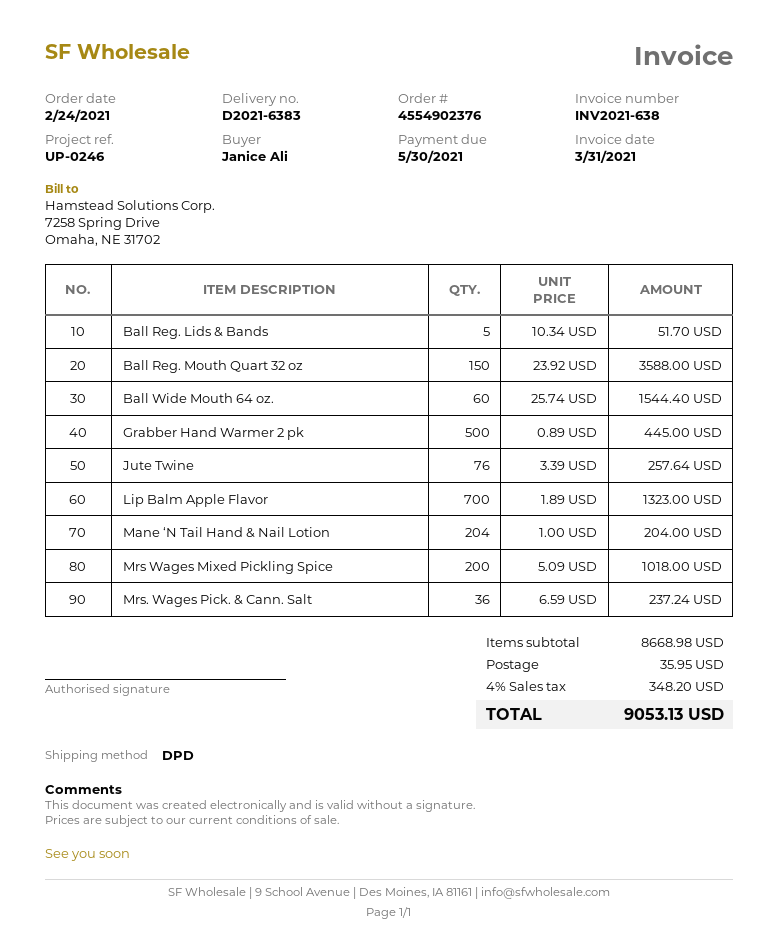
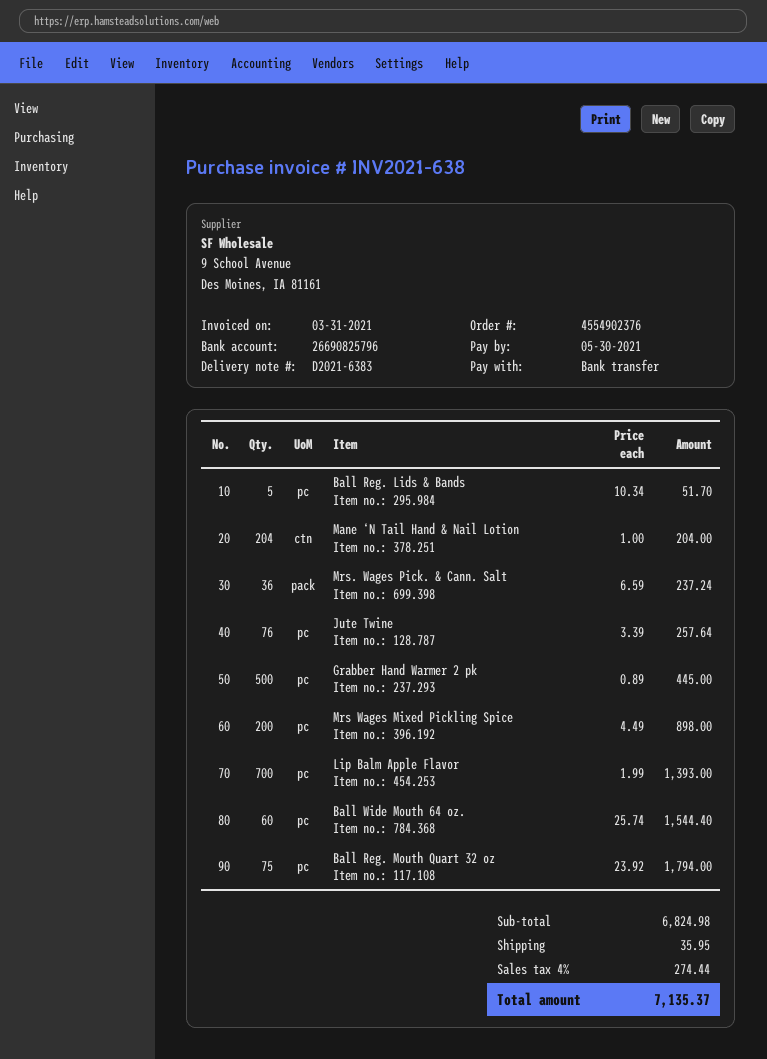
Ball Reg. Mouth Quart 32 oz: 150 x 23.92 = 3588.00 -> 75 x 23.92 = 1794.00
Lip Balm Apple Flavor: 700 x 1.89 = 1323.00 -> 700 x 1.99 = 1393.00
Mrs Wages Mixed Pickling Spice: 200 x 5.09 = 1018.00 -> 200 x 4.49 = 898.00
subtotal: 8668.98 -> 6824.98
tax: 4% = 348.20 -> 4% = 274.44
total: 9053.13 -> 7135.37

